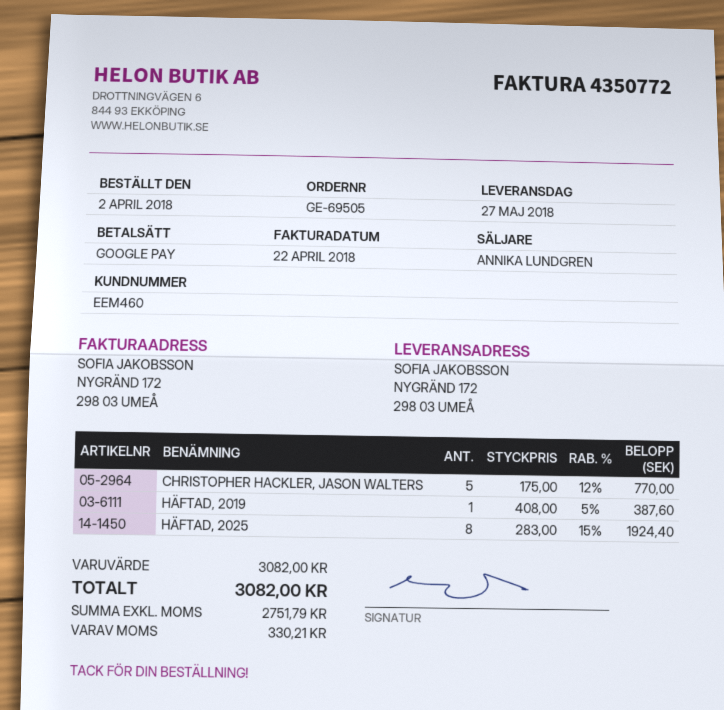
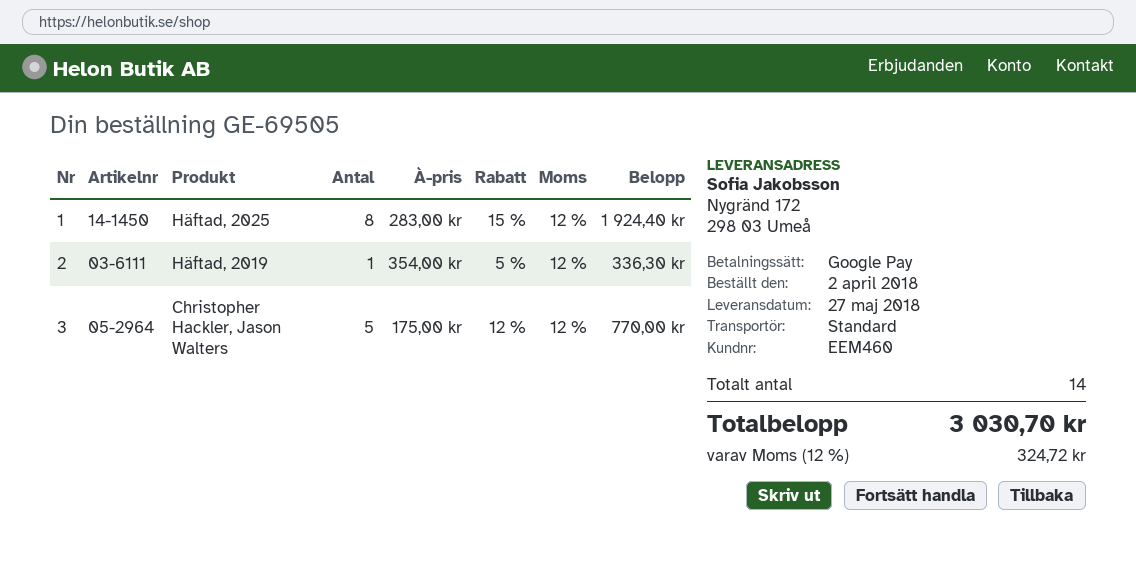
HÄFTAD, 2019: 1 x 408.00 - 5% = 387.60 -> 1 x 354.00 - 5% = 336.30
tax: 330.21 -> 324.72
total: 3082.00 -> 3030.70

